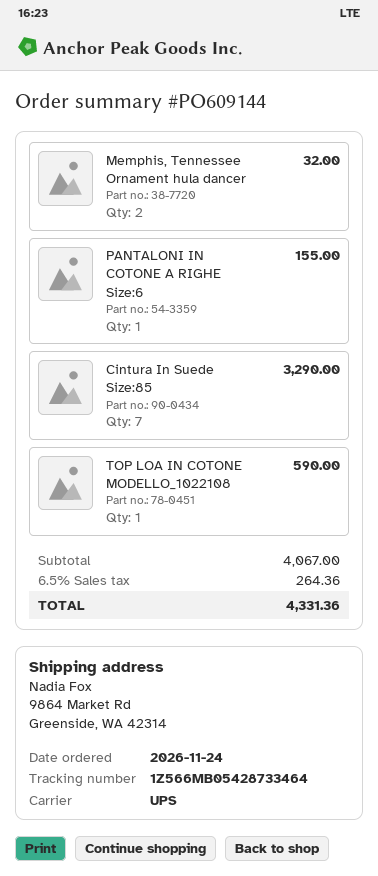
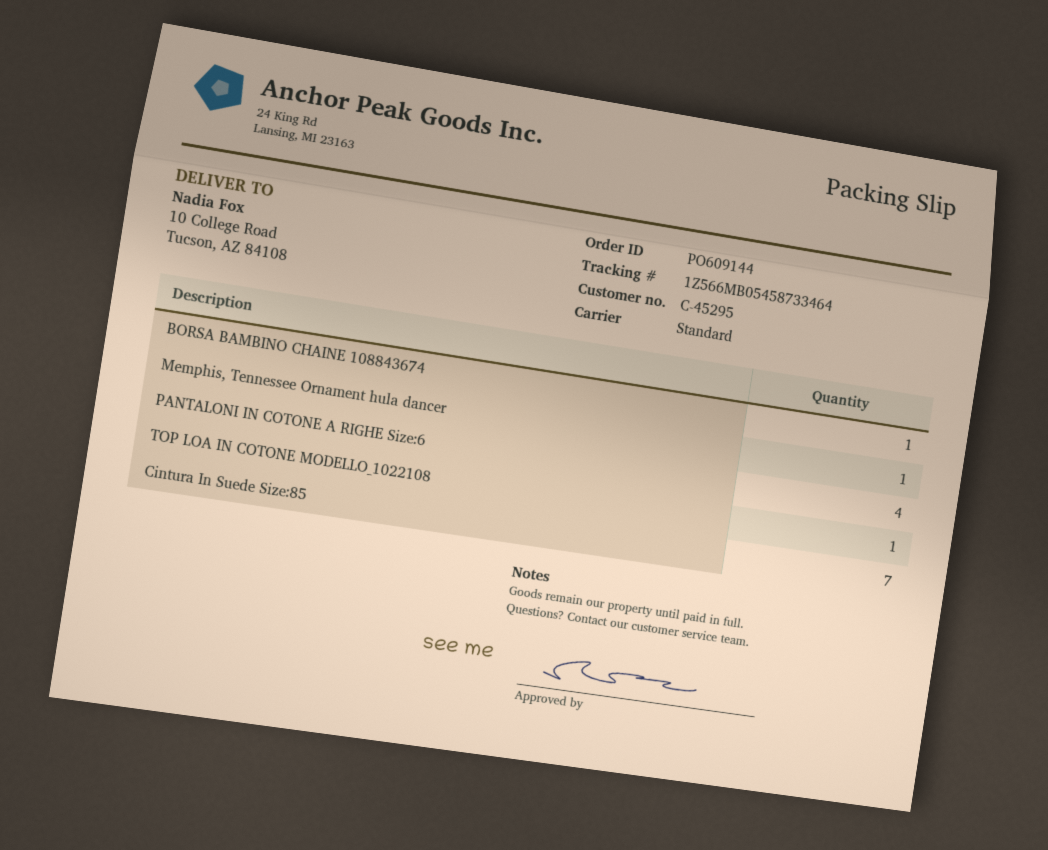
shipping method: UPS -> standard
tracking number: 1Z566MB05428733464 -> 1Z566MB05458733464
ship to: 9864 Market Rd, Greenside, WA 42314 -> 10 College Road, Tucson, AZ 84108
Memphis, Tennessee Ornament hula dancer: 2 -> 1
PANTALONI IN COTONE A RIGHE Size:6: 1 -> 4
BORSA BAMBINO CHAINE 108843674: none -> 1

